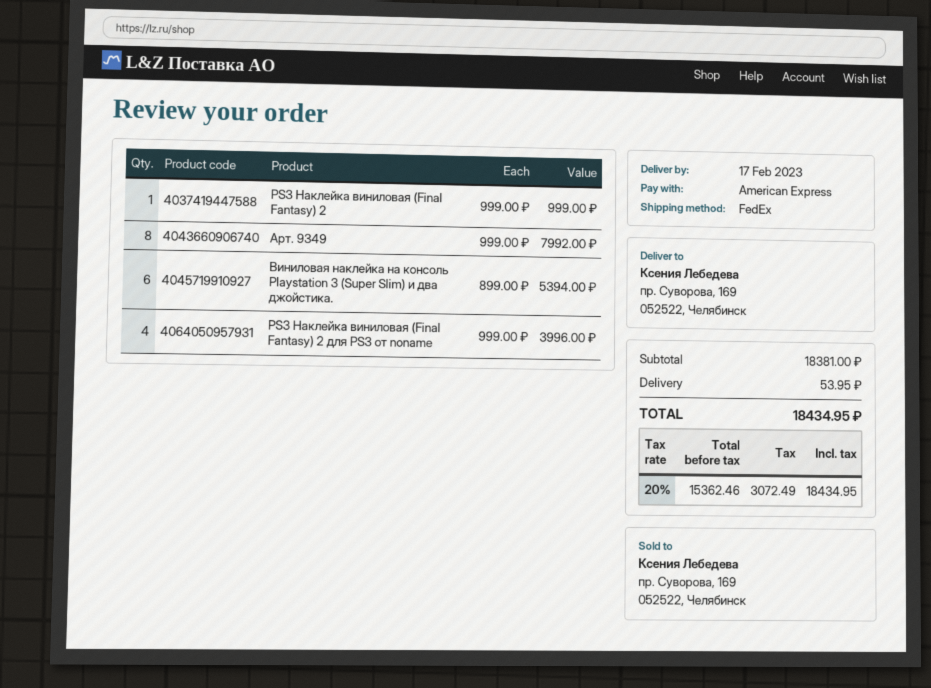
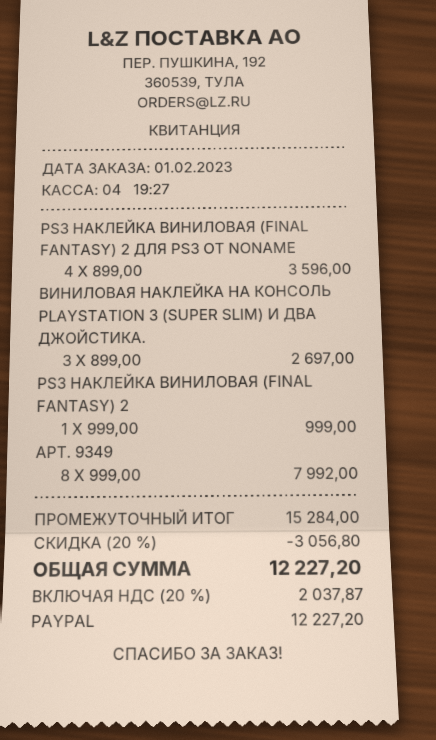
payment method: American Express -> PayPal
Виниловая наклейка на консоль Playstation 3 (Super Slim) и два джойстика.: 6 x 899.00 = 5394.00 -> 3 x 899.00 = 2697.00
PS3 Наклейка виниловая (Final Fantasy) 2 для PS3 от noname: 4 x 999.00 = 3996.00 -> 4 x 899.00 = 3596.00
subtotal: 18381.00 -> 15284.00
discount: none -> 20% = 3056.80
shipping: 53.95 -> none
tax: 20% = 3072.49 -> 20% = 2037.87
total: 18434.95 -> 12227.20

